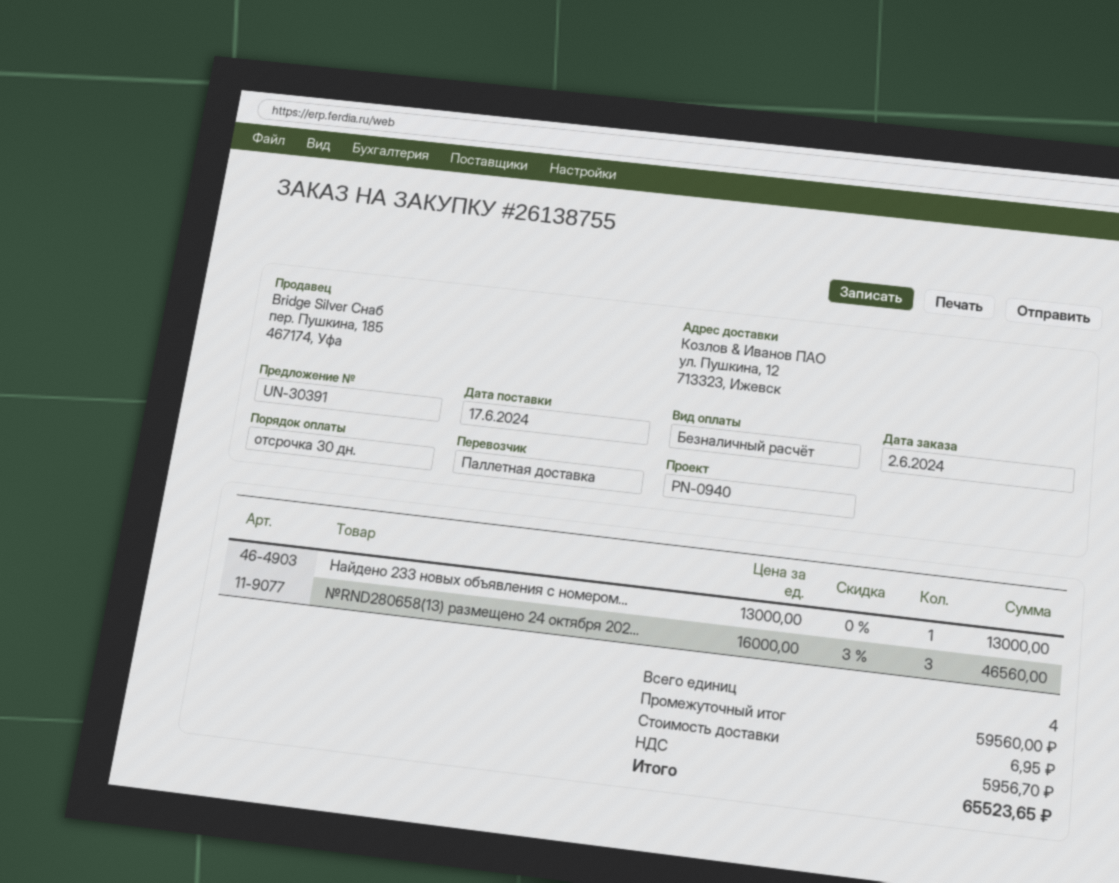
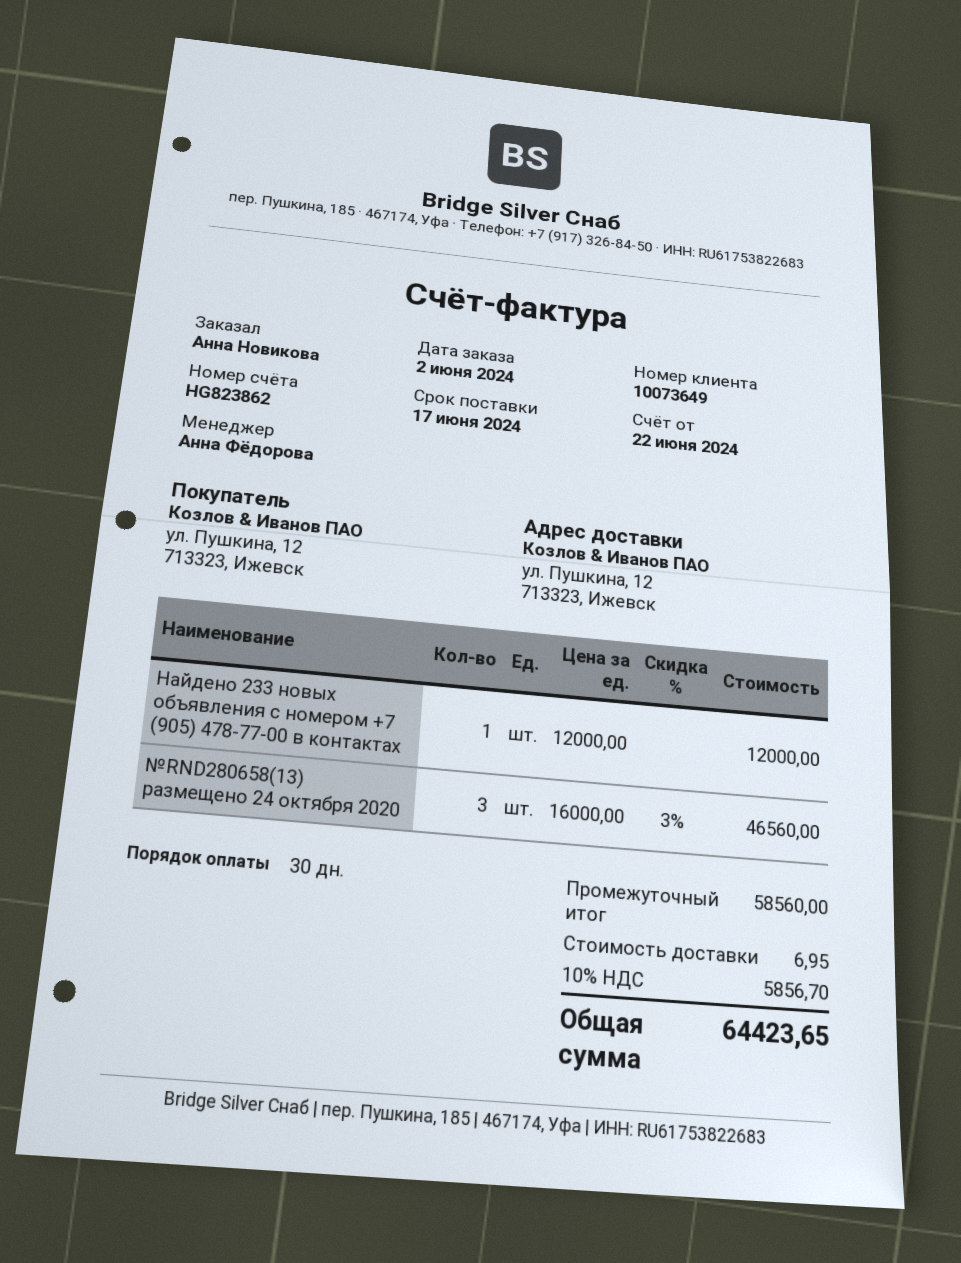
Найдено 233 новых объявления с номером...: 1 x 13000.00 = 13000.00 -> 1 x 12000.00 = 12000.00
subtotal: 59560.00 -> 58560.00
tax: 5956.70 -> 5856.70
total: 65523.65 -> 64423.65

